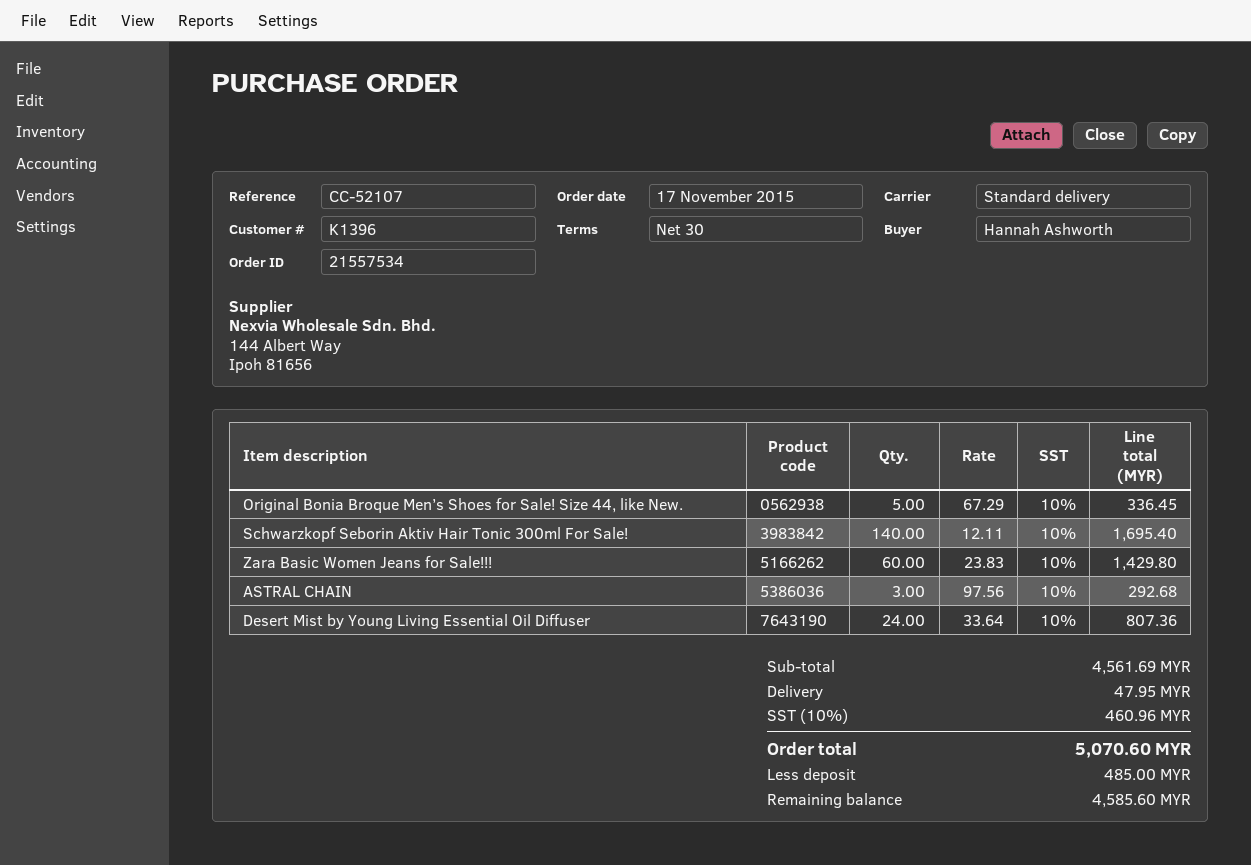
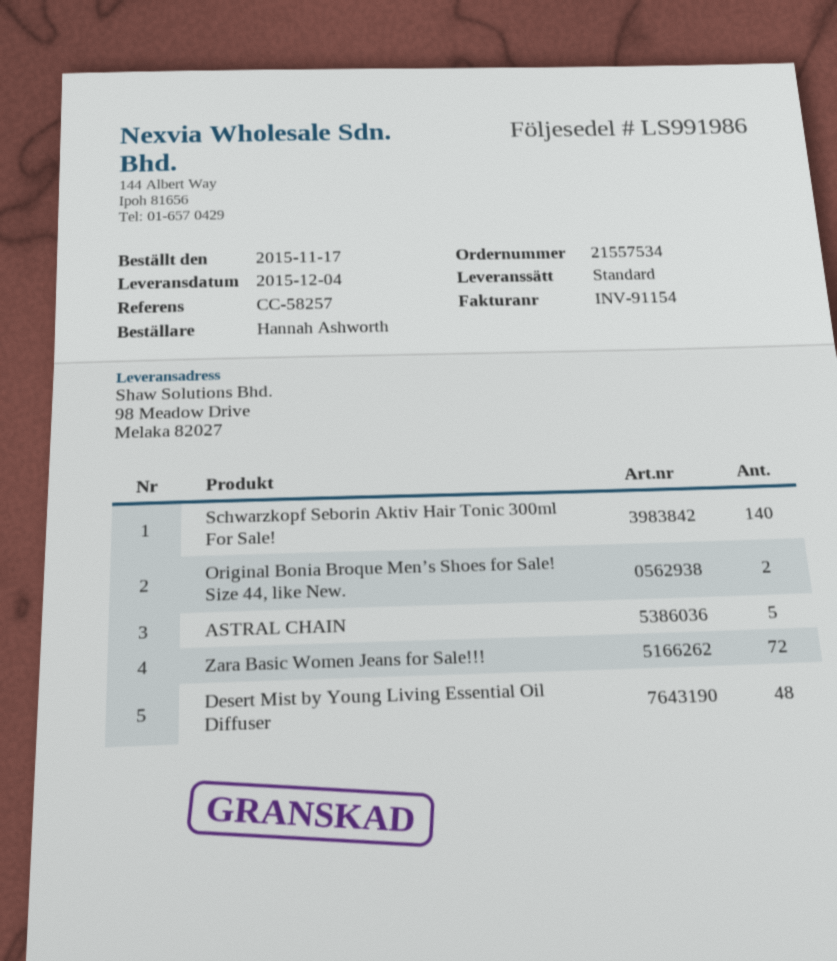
reference: CC-52107 -> CC-58257
Original Bonia Broque Men’s Shoes for Sale! Size 44, like New.: 5 -> 2
Zara Basic Women Jeans for Sale!!!: 60 -> 72
ASTRAL CHAIN: 3 -> 5
Desert Mist by Young Living Essential Oil Diffuser: 24 -> 48

